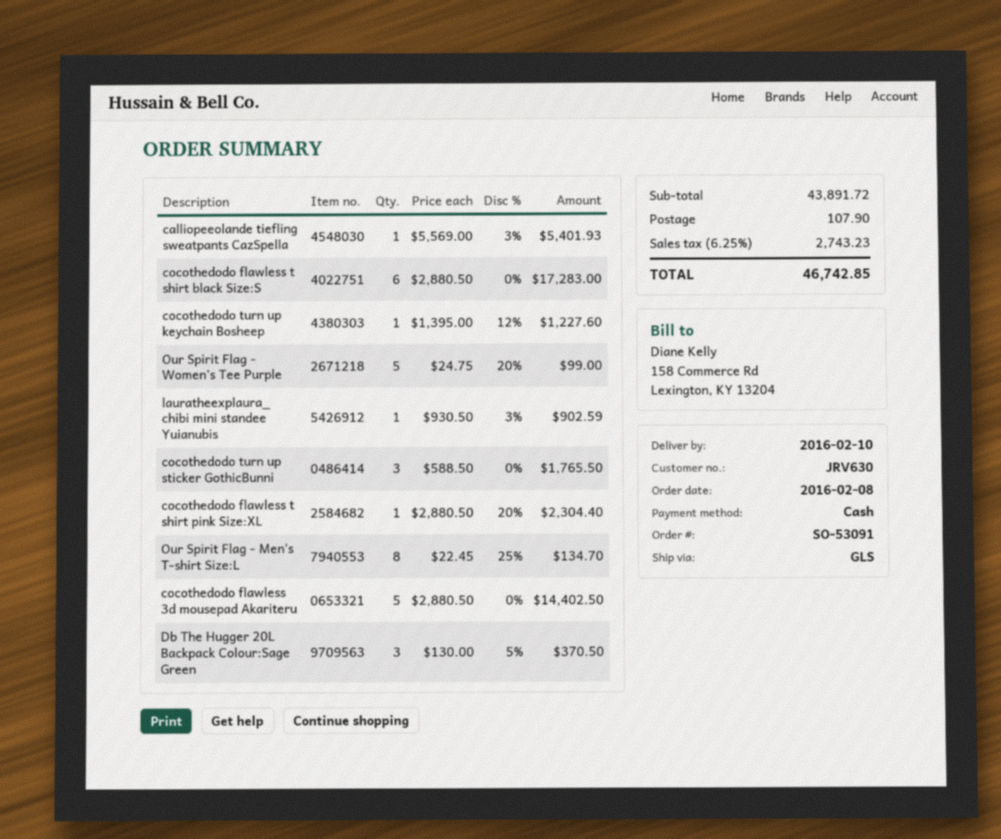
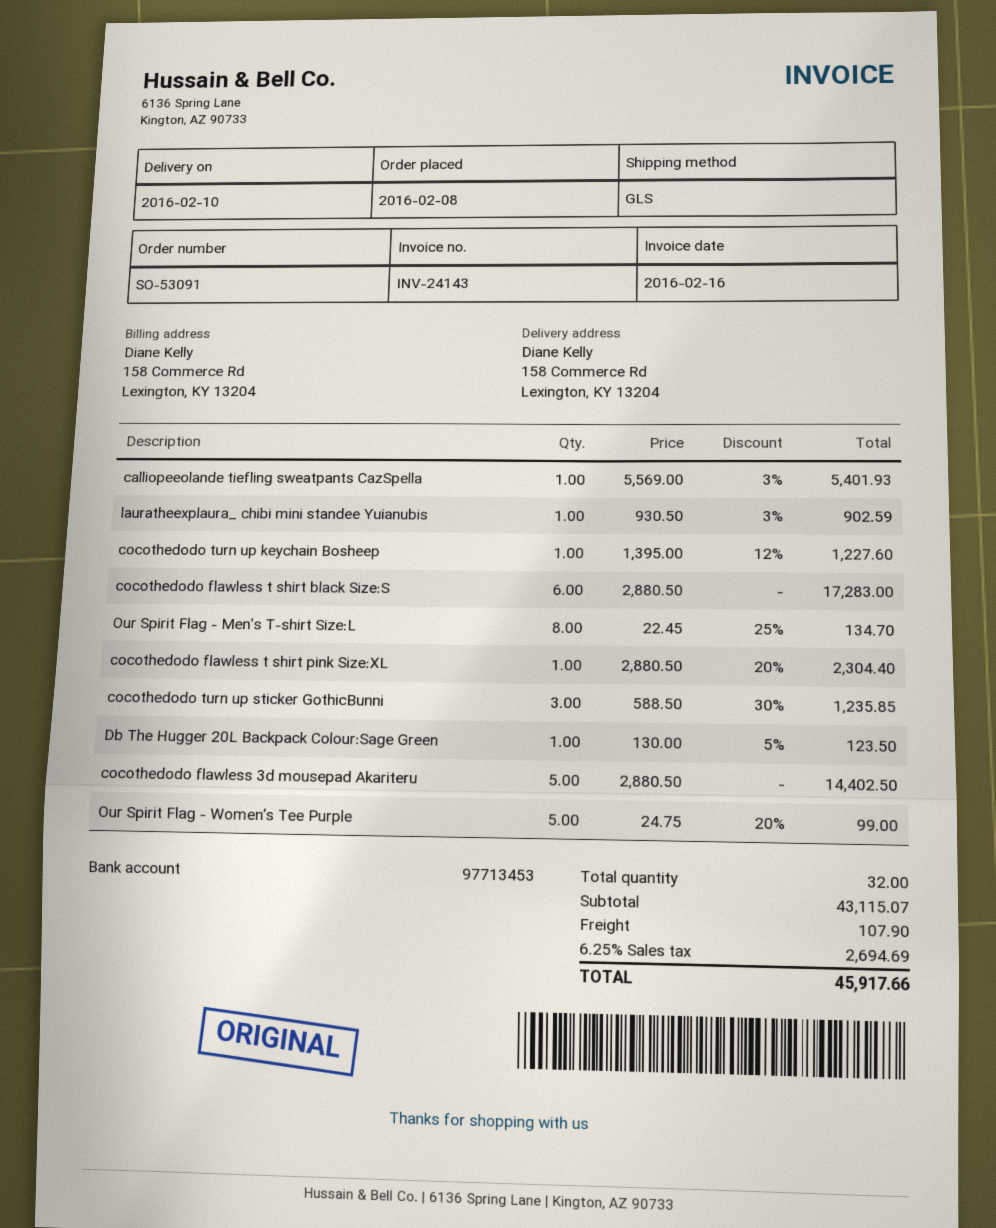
cocothedodo turn up sticker GothicBunni: 3 x 588.50 = 1765.50 -> 3 x 588.50 - 30% = 1235.85
Db The Hugger 20L Backpack Colour:Sage Green: 3 x 130.00 - 5% = 370.50 -> 1 x 130.00 - 5% = 123.50
subtotal: 43891.72 -> 43115.07
tax: 6.25% = 2743.23 -> 6.25% = 2694.69
total: 46742.85 -> 45917.66

